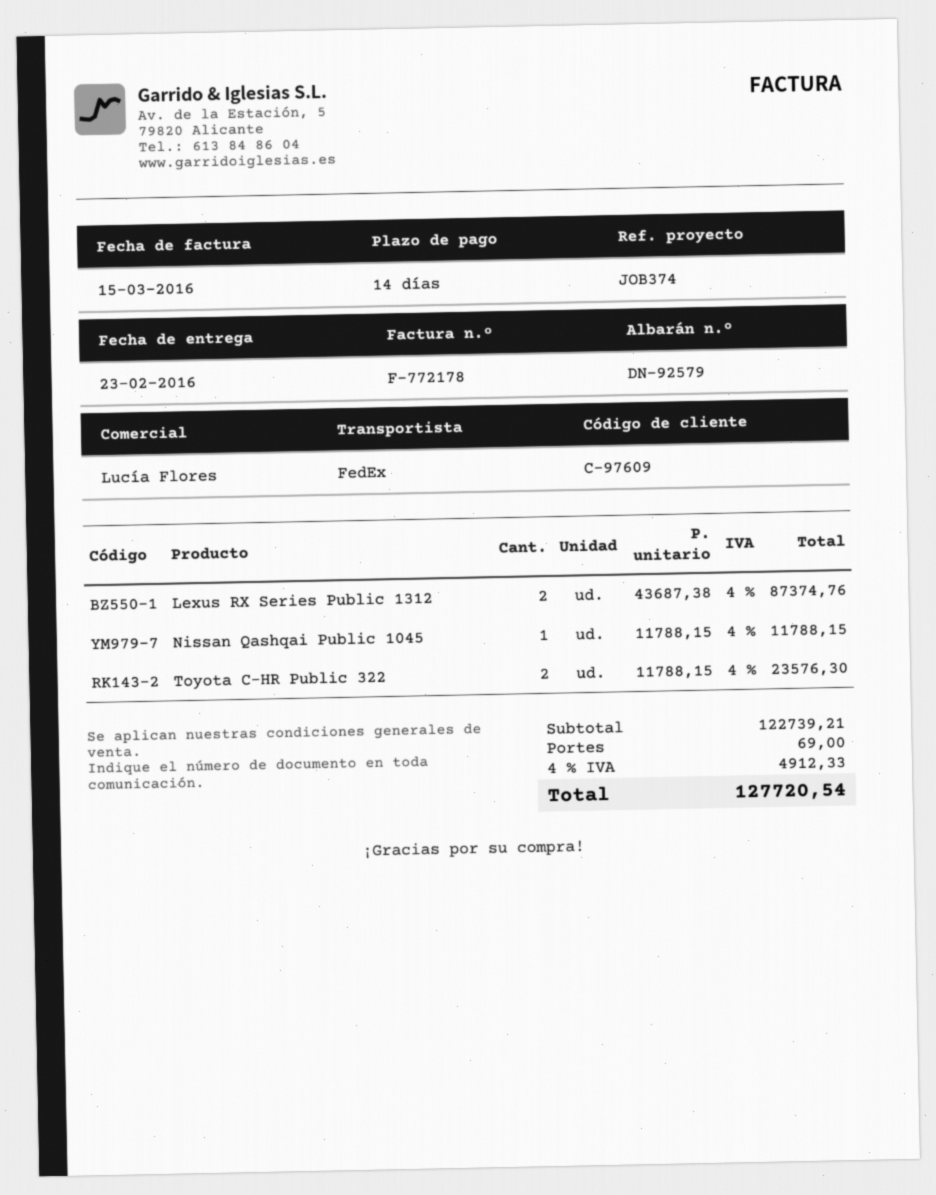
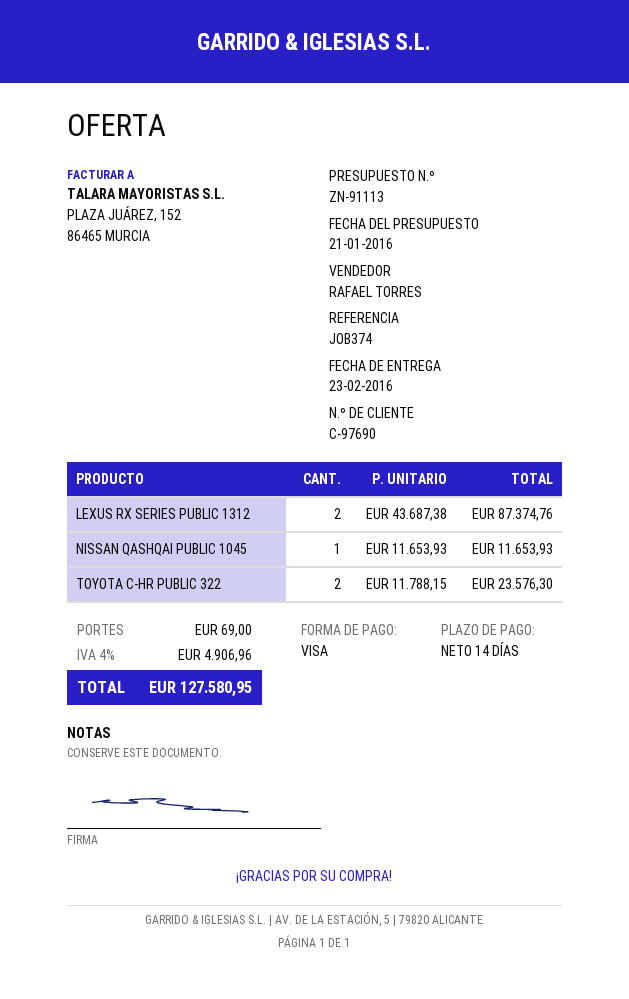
customer number: C-97609 -> C-97690
sales rep: Lucía Flores -> RAFAEL TORRES
Nissan Qashqai Public 1045: 1 x 11788.15 = 11788.15 -> 1 x 11653.93 = 11653.93
tax: 4% = 4912.33 -> 4% = 4906.96
total: 127720.54 -> 127580.95

